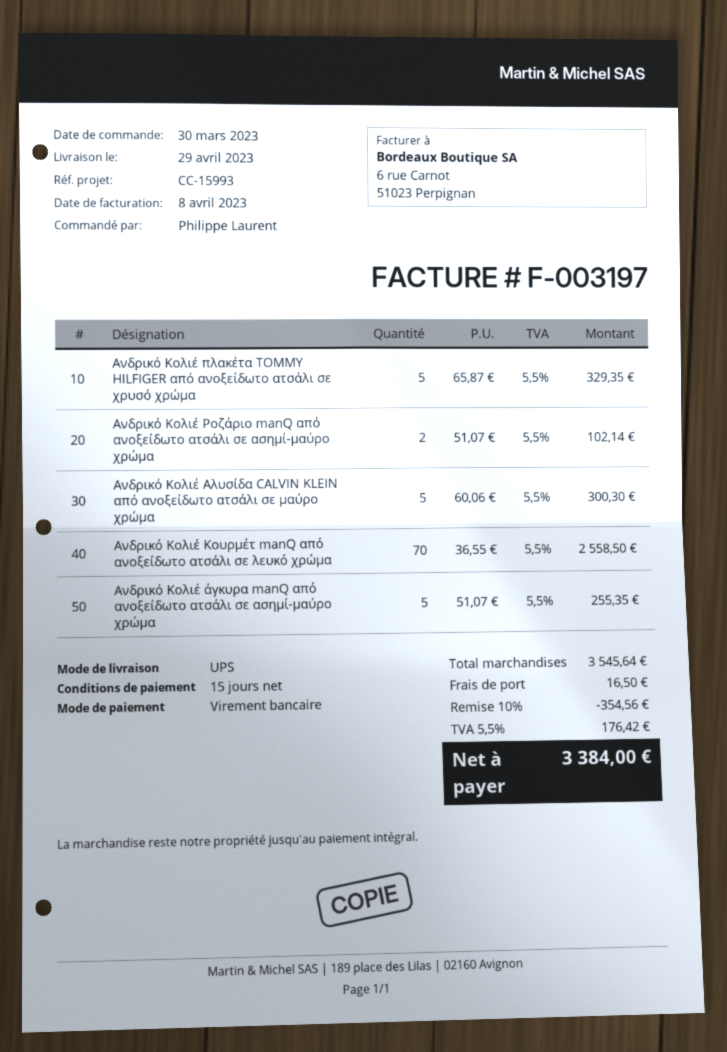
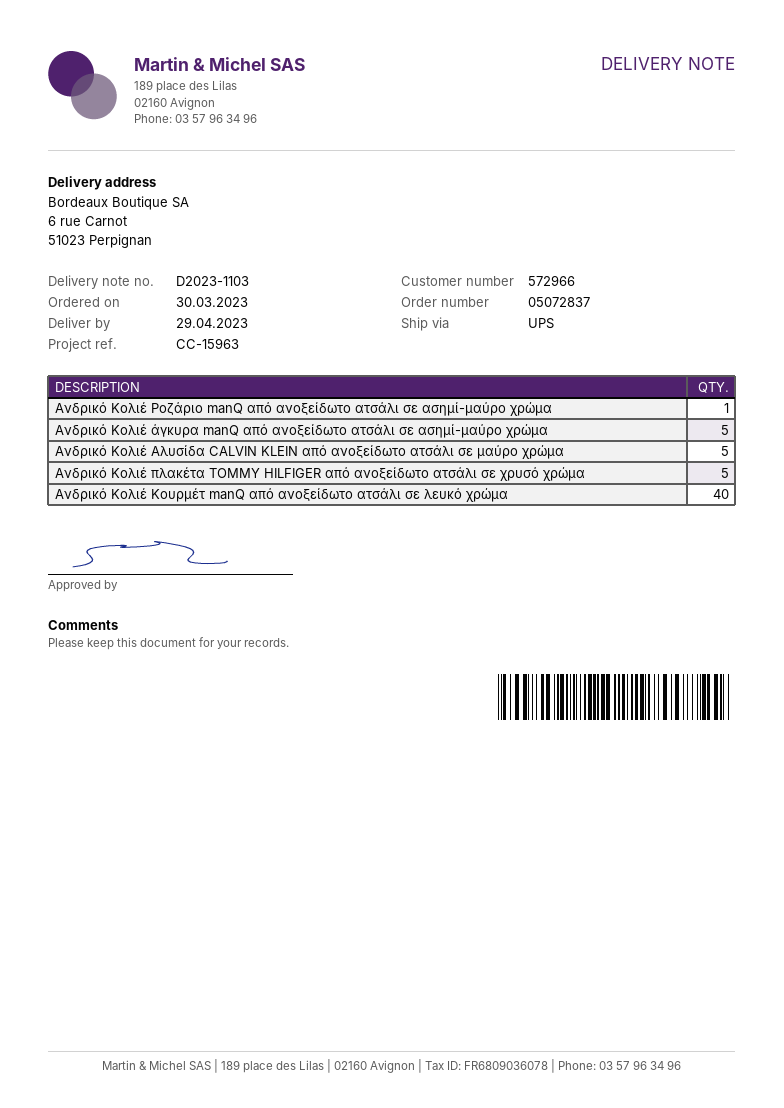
reference: CC-15993 -> CC-15963
Ανδρικό Κολιέ Ροζάριο manQ από ανοξείδωτο ατσάλι σε ασημί-μαύρο χρώμα: 2 -> 1
Ανδρικό Κολιέ Κουρμέτ manQ από ανοξείδωτο ατσάλι σε λευκό χρώμα: 70 -> 40

